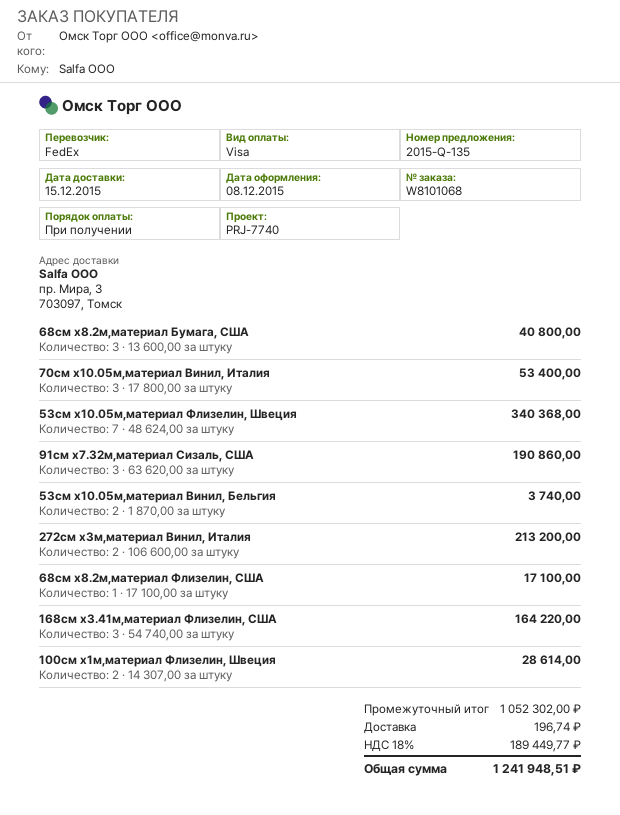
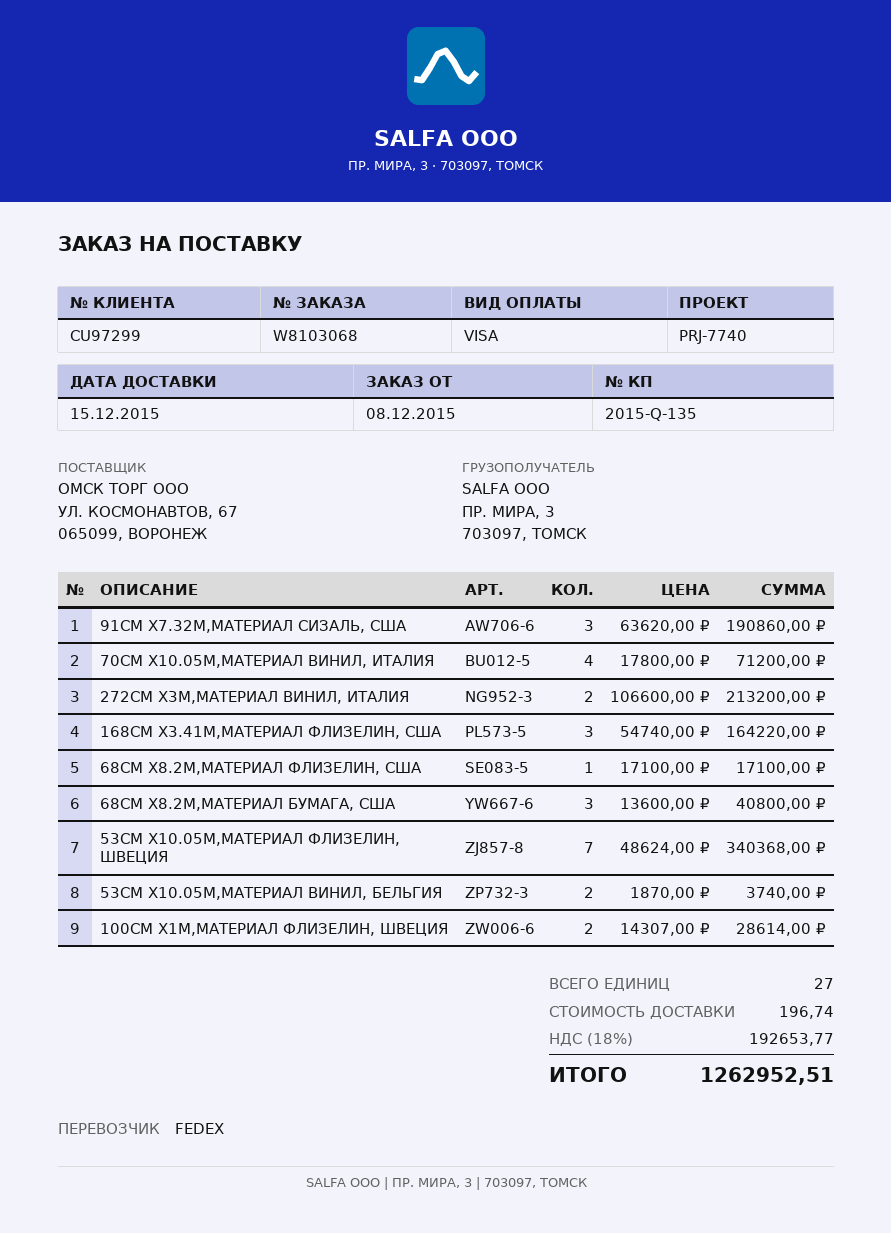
order number: W8101068 -> W8103068
70см x10.05м,материал Винил, Италия: 3 x 17800.00 = 53400.00 -> 4 x 17800.00 = 71200.00
tax: 18% = 189449.77 -> 18% = 192653.77
total: 1241948.51 -> 1262952.51

